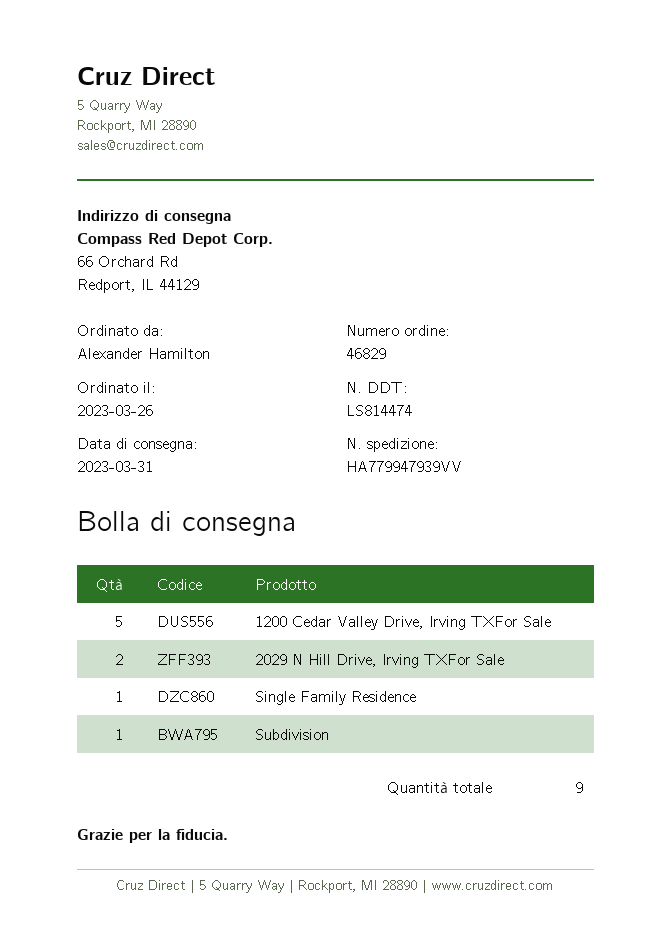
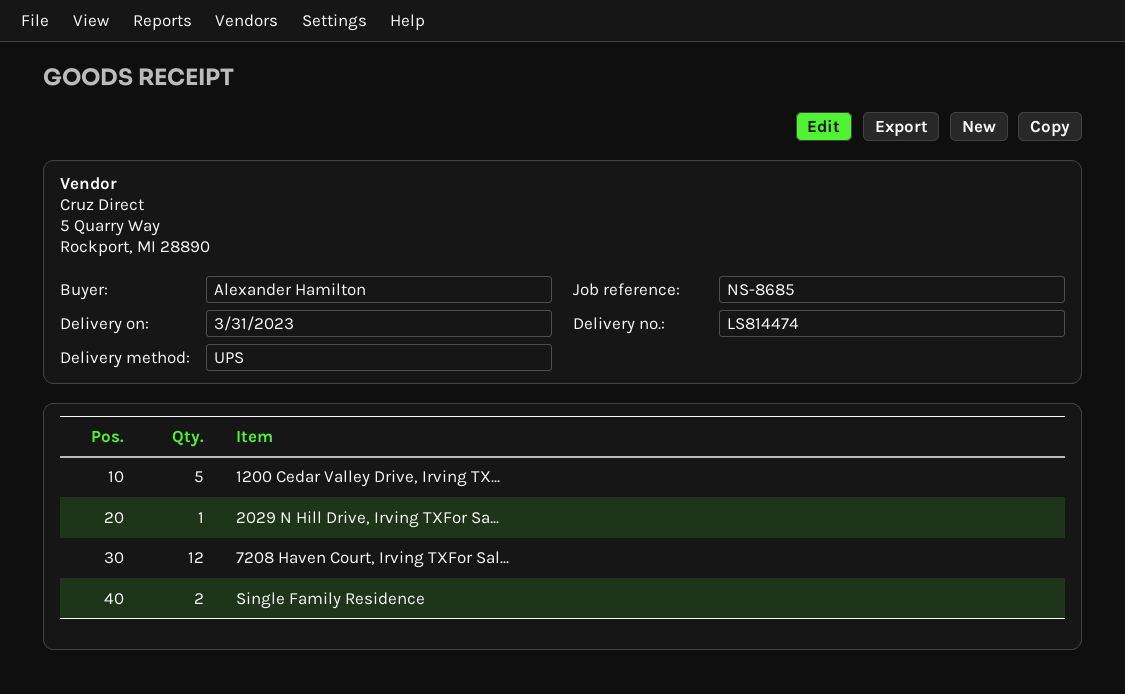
2029 N Hill Drive, Irving TXFor Sale: 2 -> 1
Single Family Residence: 1 -> 2
Subdivision: 1 -> none
7208 Haven Court, Irving TXFor Sal...: none -> 12

